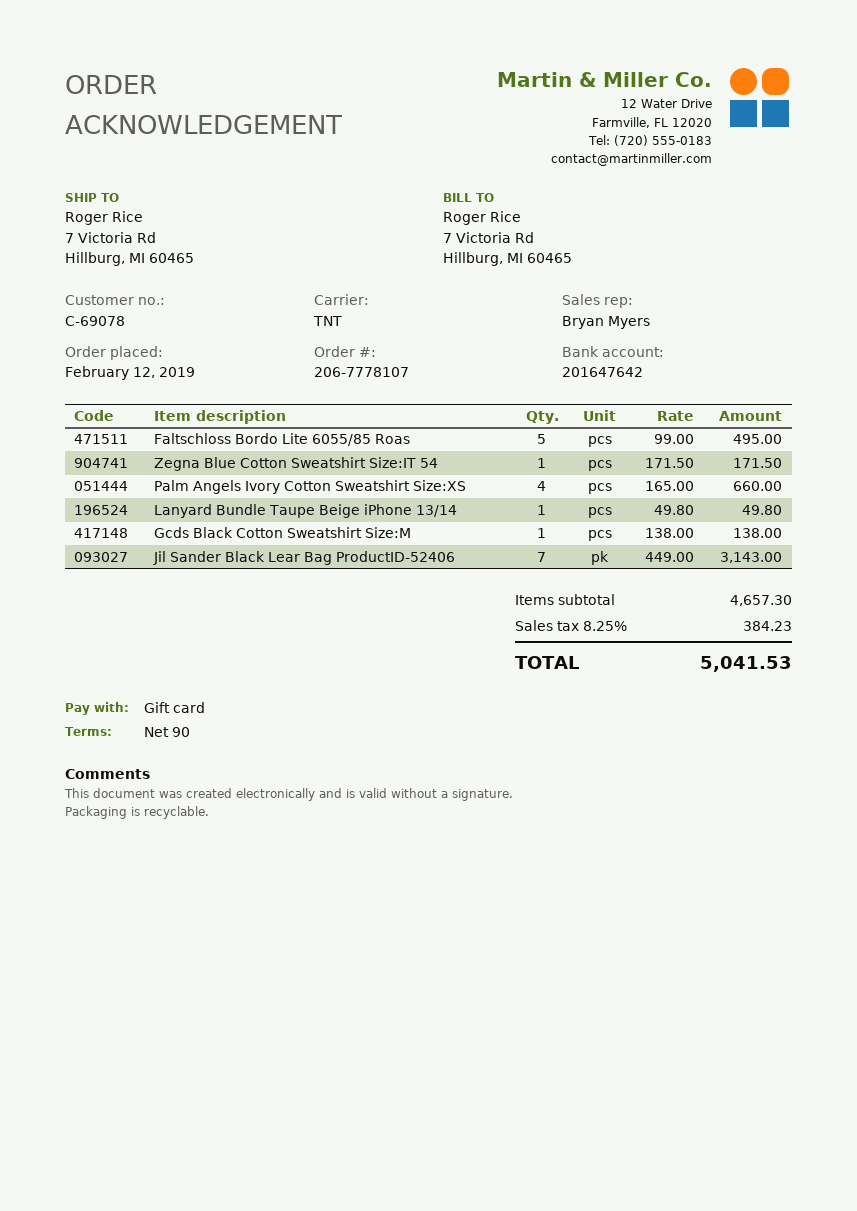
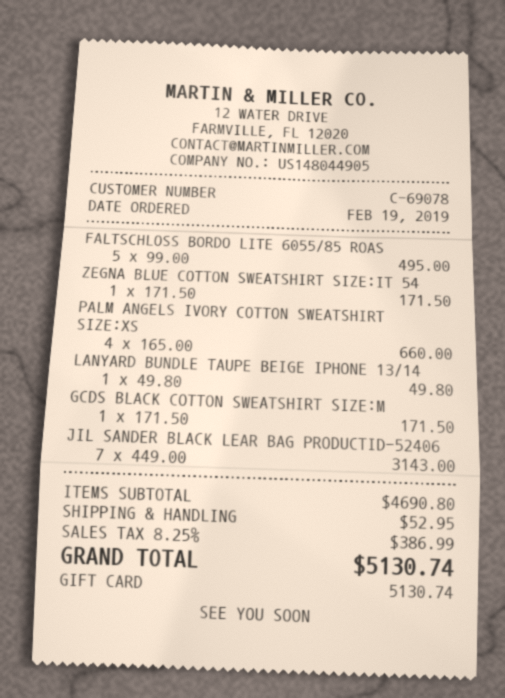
order date: 2019-02-12 -> 2019-02-19
Gcds Black Cotton Sweatshirt Size:M: 1 x 138.00 = 138.00 -> 1 x 171.50 = 171.50
subtotal: 4657.30 -> 4690.80
shipping: none -> 52.95
tax: 8.25% = 384.23 -> 8.25% = 386.99
total: 5041.53 -> 5130.74

